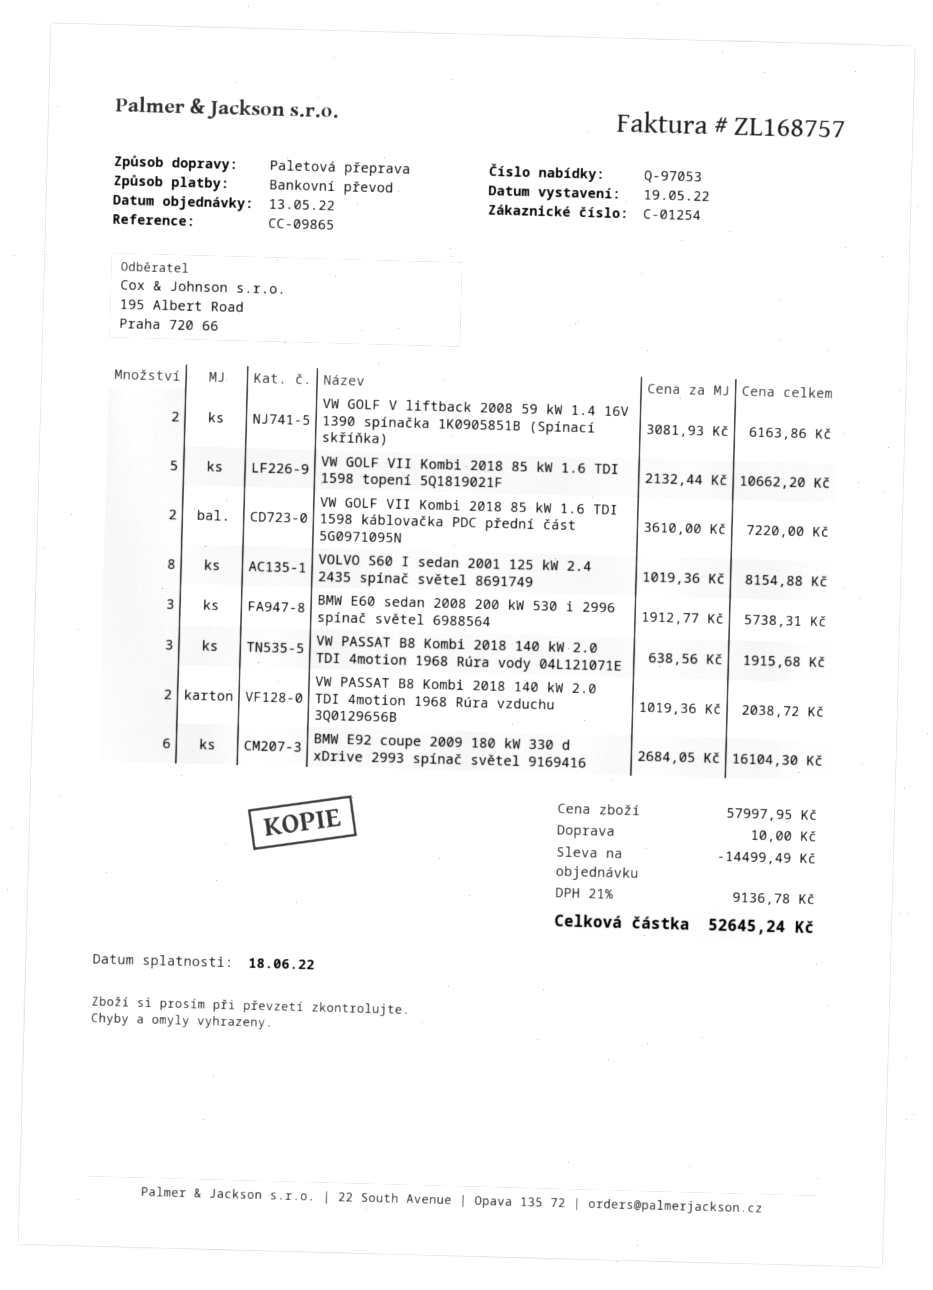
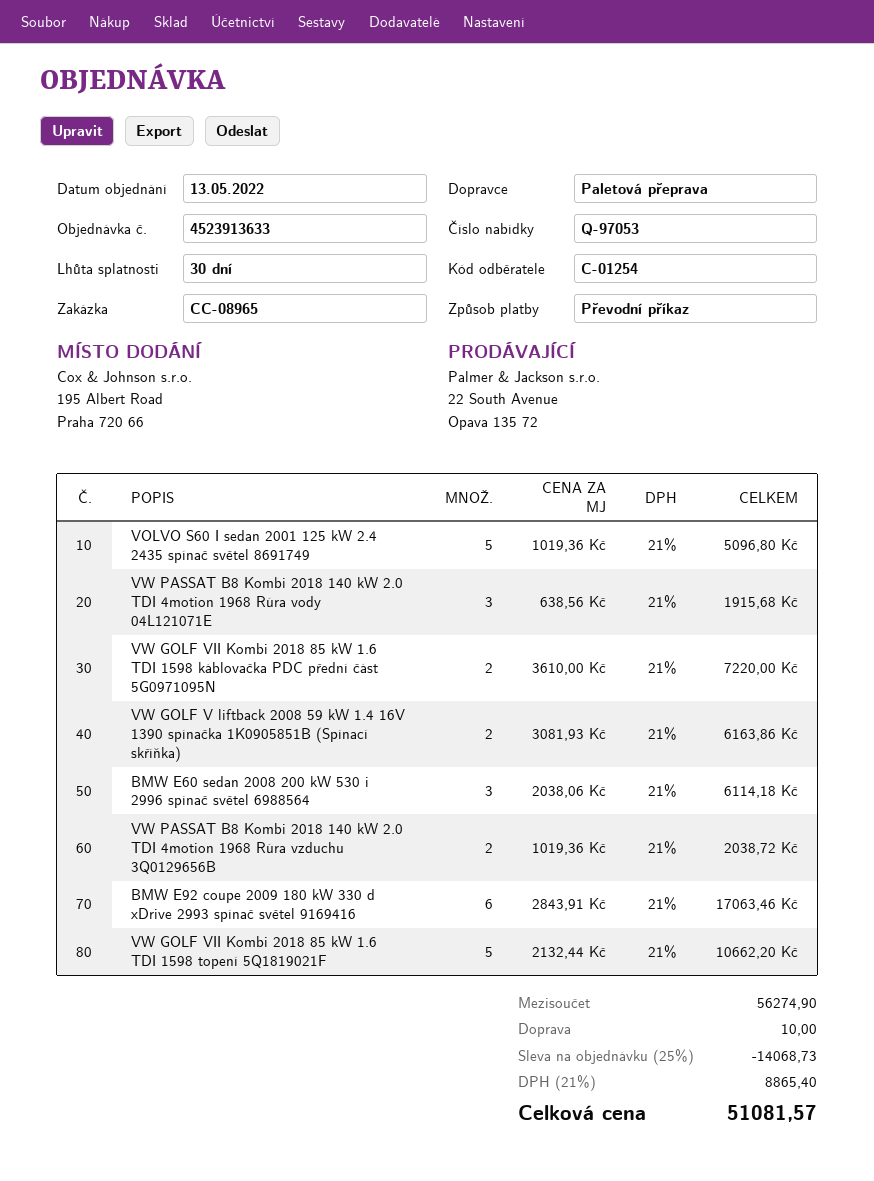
reference: CC-09865 -> CC-08965
VOLVO S60 I sedan 2001 125 kW 2.4 2435 spínač světel 8691749: 8 x 1019.36 = 8154.88 -> 5 x 1019.36 = 5096.80
BMW E60 sedan 2008 200 kW 530 i 2996 spínač světel 6988564: 3 x 1912.77 = 5738.31 -> 3 x 2038.06 = 6114.18
BMW E92 coupe 2009 180 kW 330 d xDrive 2993 spínač světel 9169416: 6 x 2684.05 = 16104.30 -> 6 x 2843.91 = 17063.46
subtotal: 57997.95 -> 56274.90
discount: 14499.49 -> 14068.73
tax: 21% = 9136.78 -> 21% = 8865.40
total: 52645.24 -> 51081.57

